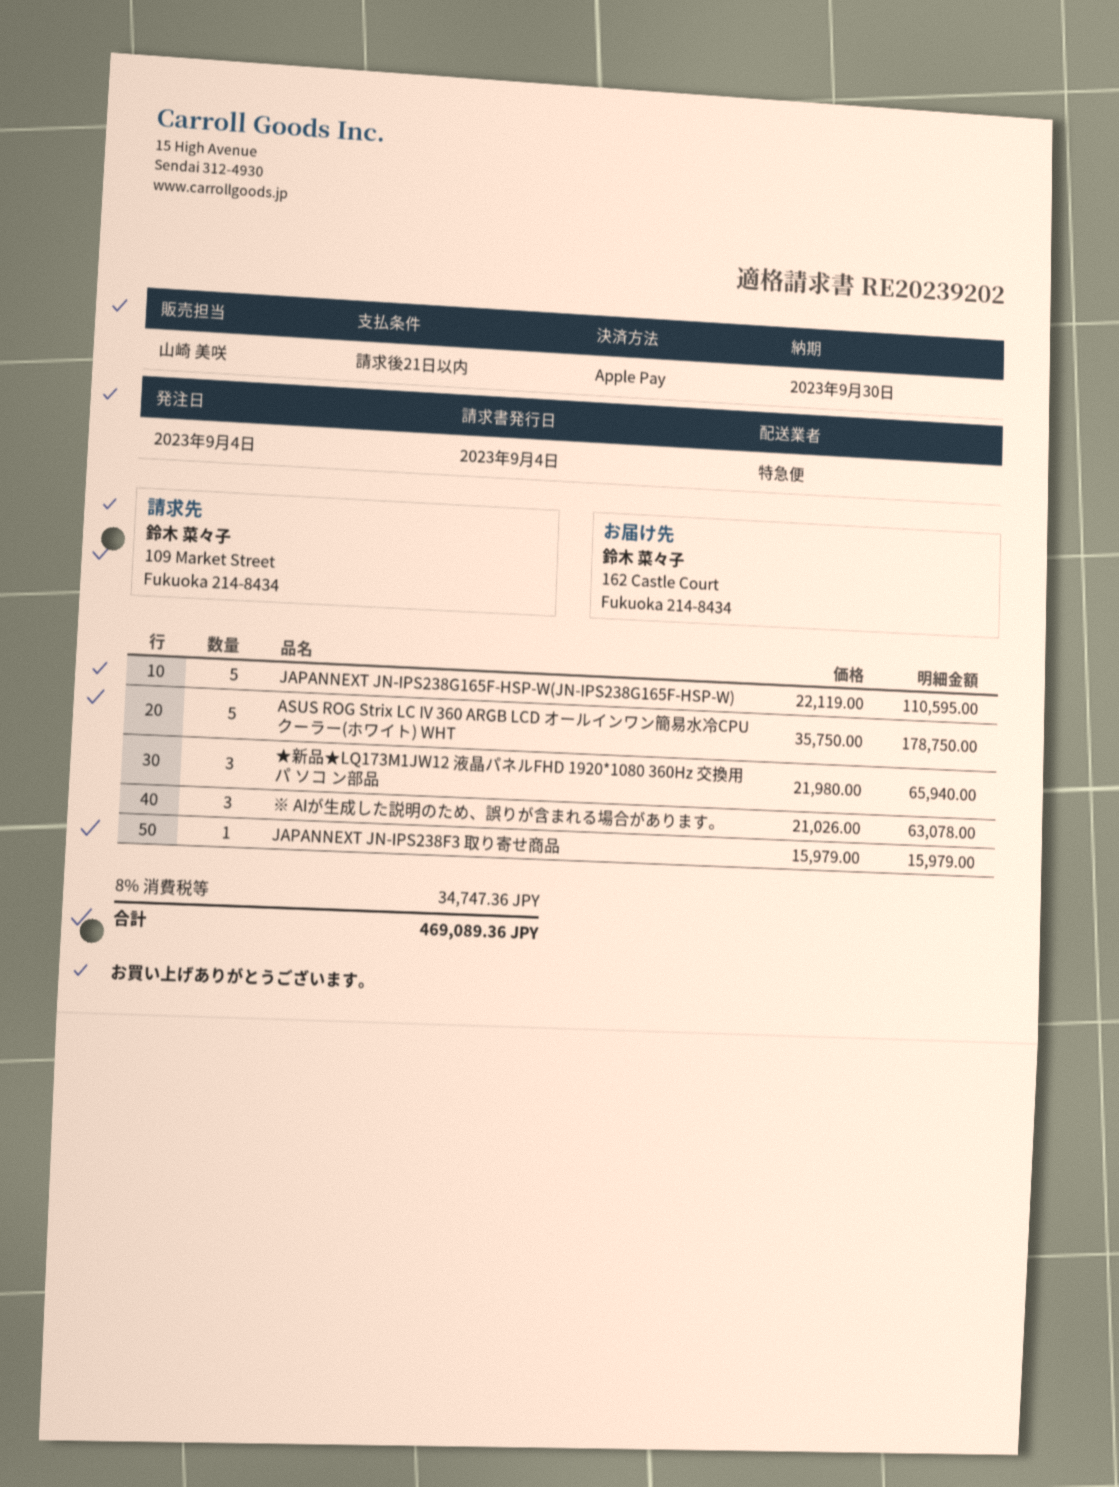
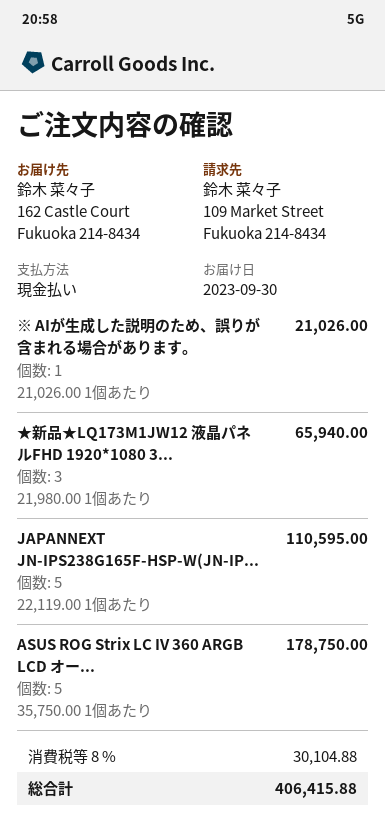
payment method: Apple Pay -> cash
※ AIが生成した説明のため、誤りが含まれる場合があります。: 3 x 21026.00 = 63078.00 -> 1 x 21026.00 = 21026.00
JAPANNEXT JN-IPS238F3 取り寄せ商品: 1 x 15979.00 = 15979.00 -> none
tax: 8% = 34747.36 -> 8% = 30104.88
total: 469089.36 -> 406415.88

